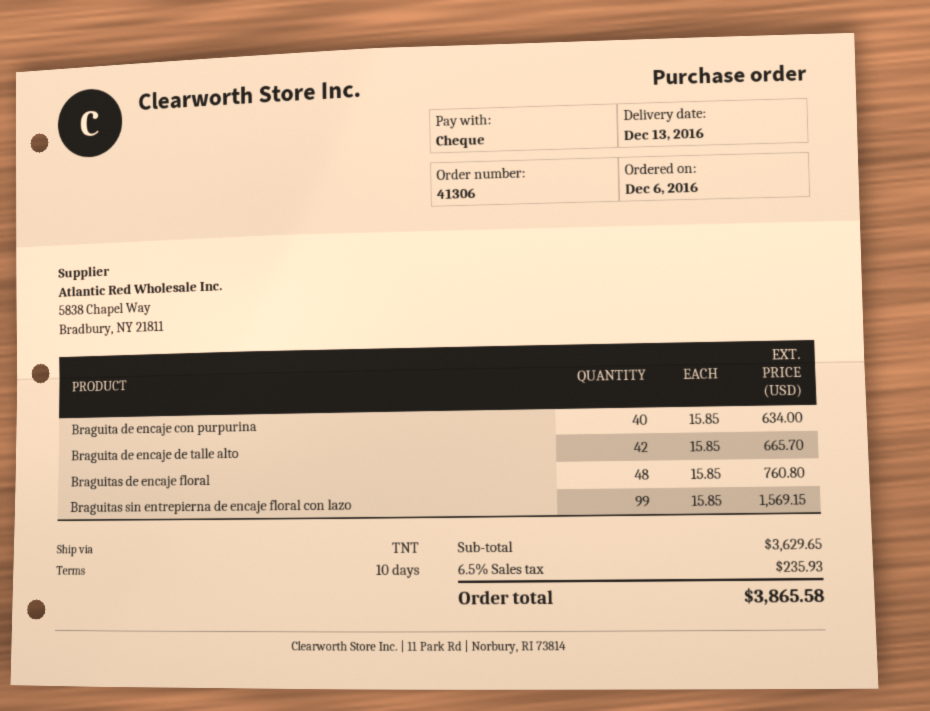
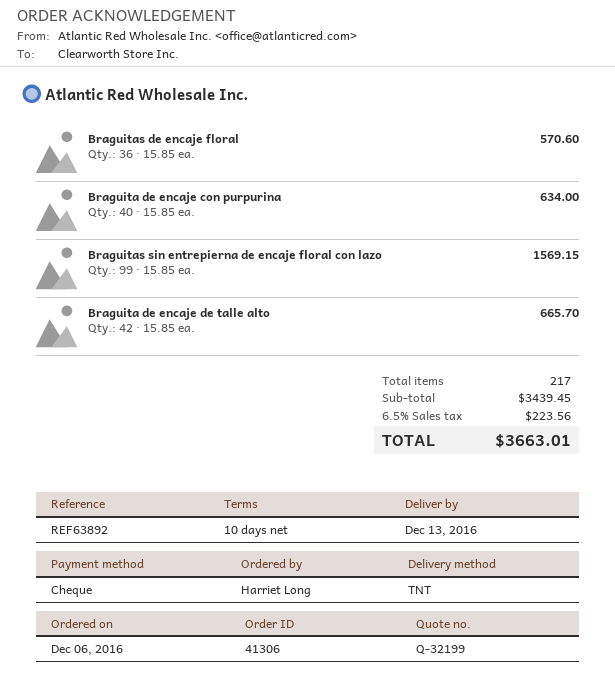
Braguitas de encaje floral: 48 x 15.85 = 760.80 -> 36 x 15.85 = 570.60
subtotal: 3629.65 -> 3439.45
tax: 6.5% = 235.93 -> 6.5% = 223.56
total: 3865.58 -> 3663.01

